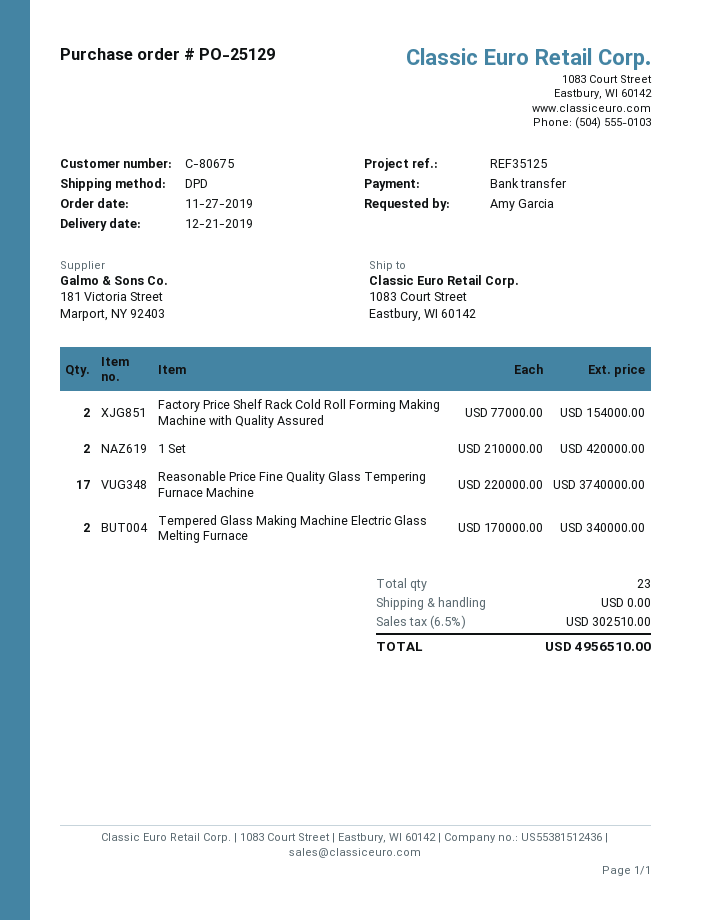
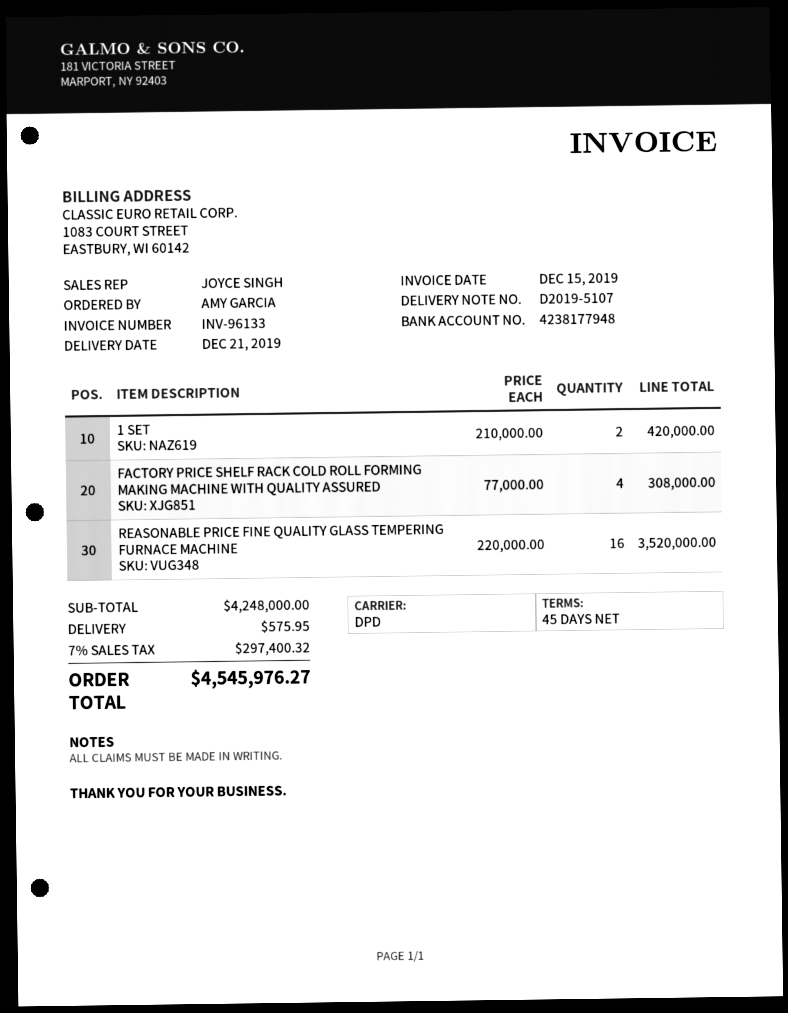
Factory Price Shelf Rack Cold Roll Forming Making Machine with Quality Assured: 2 x 77000.00 = 154000.00 -> 4 x 77000.00 = 308000.00
Reasonable Price Fine Quality Glass Tempering Furnace Machine: 17 x 220000.00 = 3740000.00 -> 16 x 220000.00 = 3520000.00
Tempered Glass Making Machine Electric Glass Melting Furnace: 2 x 170000.00 = 340000.00 -> none
shipping: 0.00 -> 575.95
tax: 6.5% = 302510.00 -> 7% = 297400.32
total: 4956510.00 -> 4545976.27

